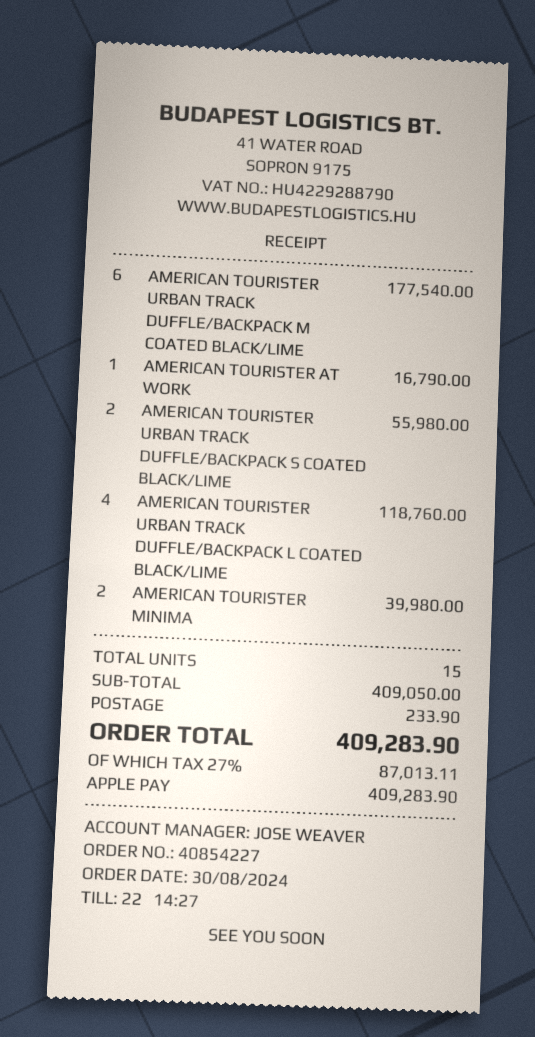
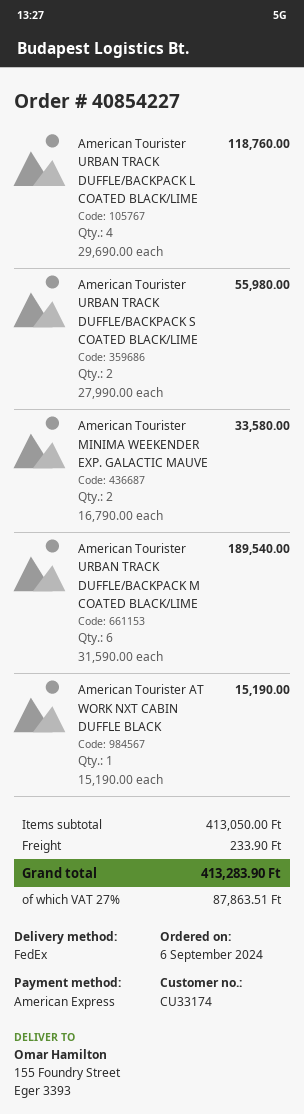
order date: 2024-08-30 -> 2024-09-06
payment method: Apple Pay -> American Express
AMERICAN TOURISTER URBAN TRACK DUFFLE/BACKPACK M COATED BLACK/LIME: 6 for 177540.00 -> 6 for 189540.00
AMERICAN TOURISTER AT WORK: 1 for 16790.00 -> 1 for 15190.00
AMERICAN TOURISTER MINIMA: 2 for 39980.00 -> 2 for 33580.00
subtotal: 409050.00 -> 413050.00
tax: 27% = 87013.11 -> 27% = 87863.51
total: 409283.90 -> 413283.90

